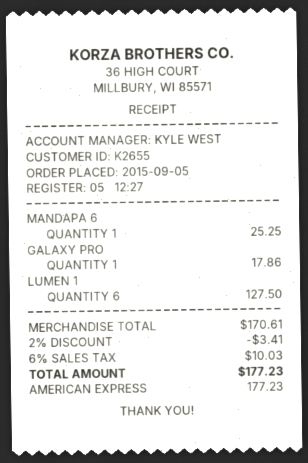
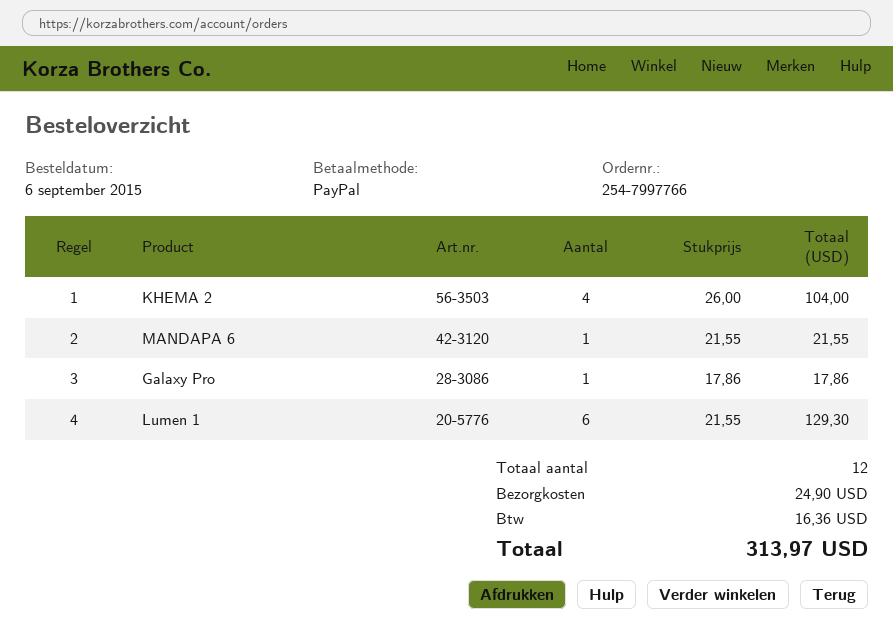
order date: 2015-09-05 -> 2015-09-06
payment method: American Express -> PayPal
MANDAPA 6: 1 for 25.25 -> 1 for 21.55
LUMEN 1: 6 for 127.50 -> 6 for 129.30
KHEMA 2: none -> 4 for 104.00
discount: 2% = 3.41 -> none
shipping: none -> 24.90
tax: 10.03 -> 16.36
total: 177.23 -> 313.97

